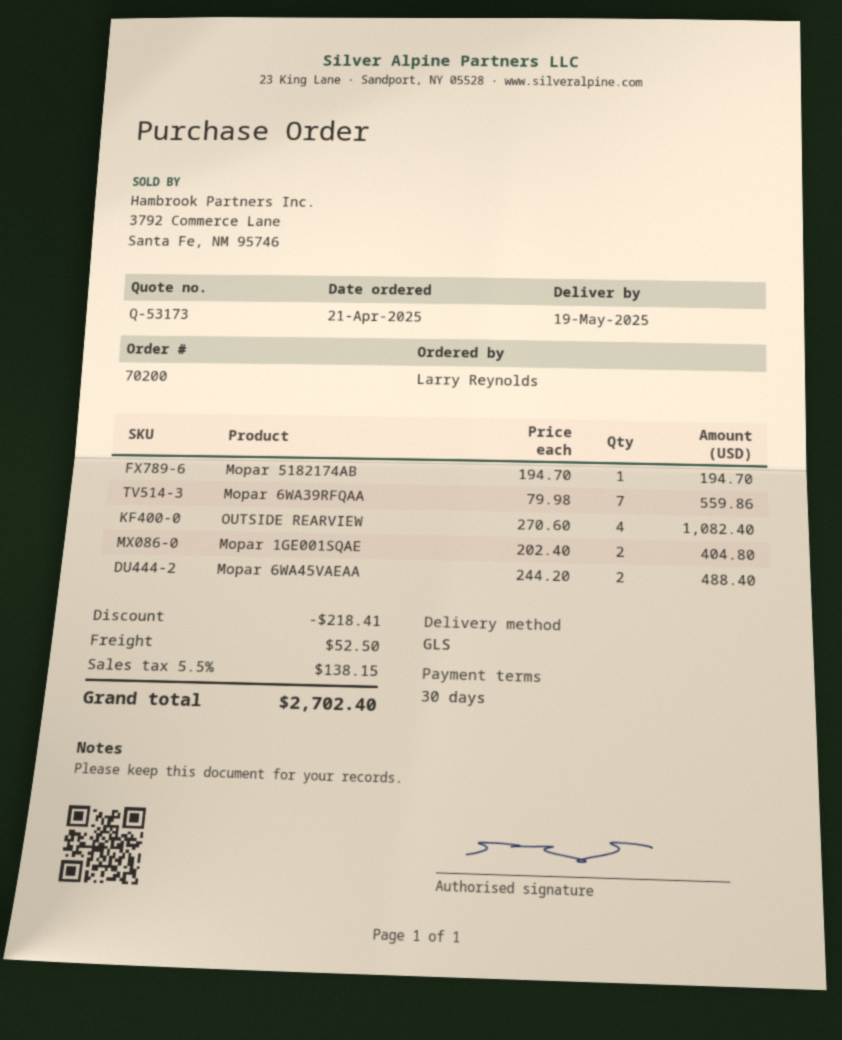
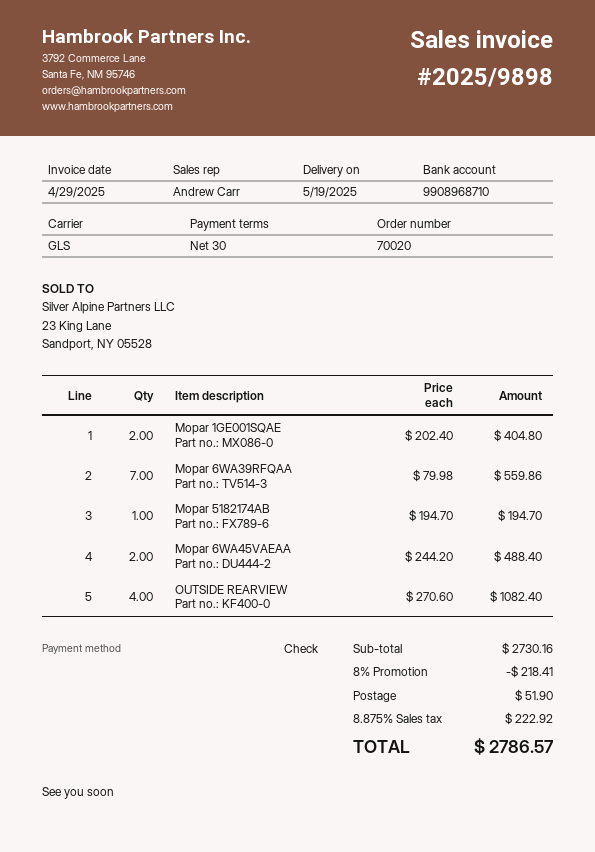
order number: 70200 -> 70020
shipping: 52.50 -> 51.90
tax: 5.5% = 138.15 -> 8.875% = 222.92
total: 2702.40 -> 2786.57

